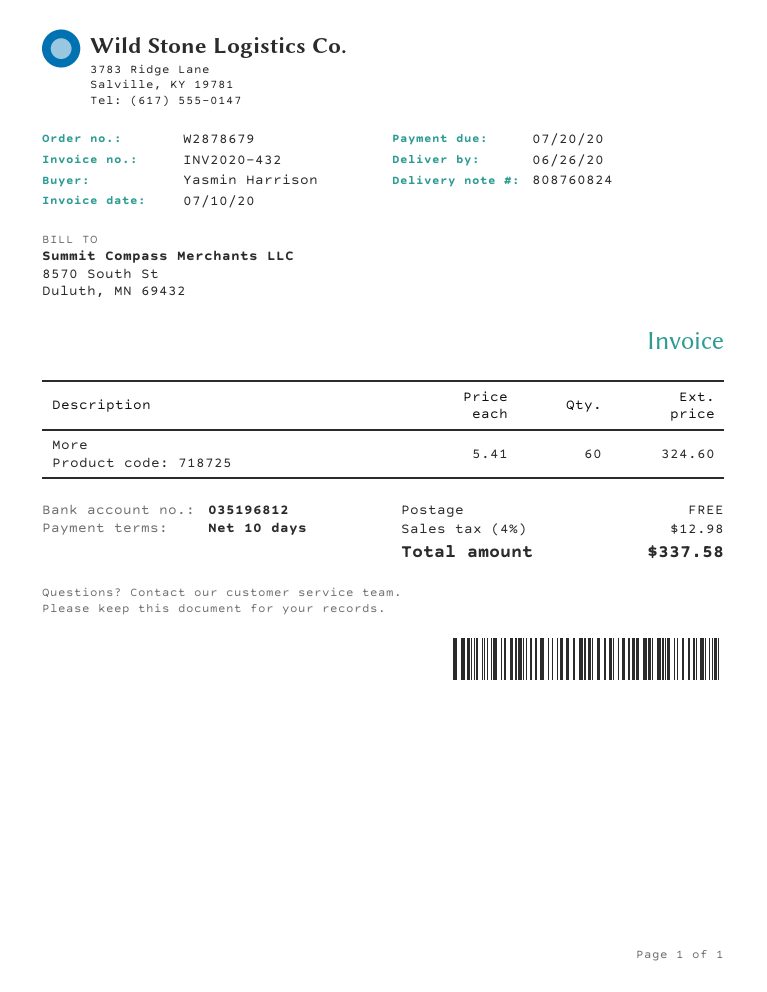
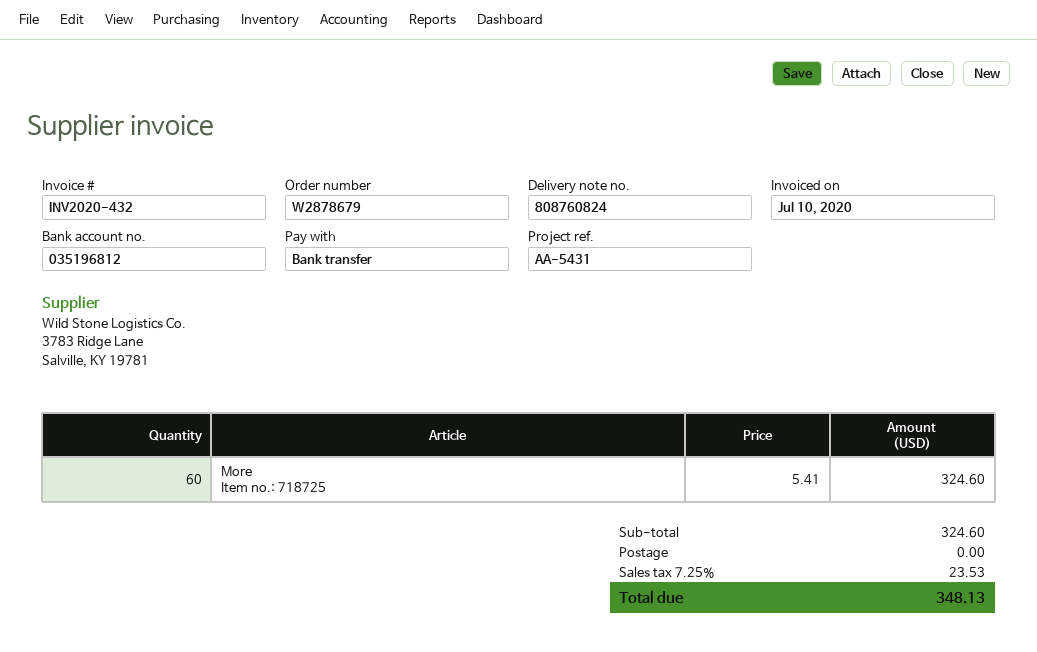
tax: 4% = 12.98 -> 7.25% = 23.53
total: 337.58 -> 348.13

